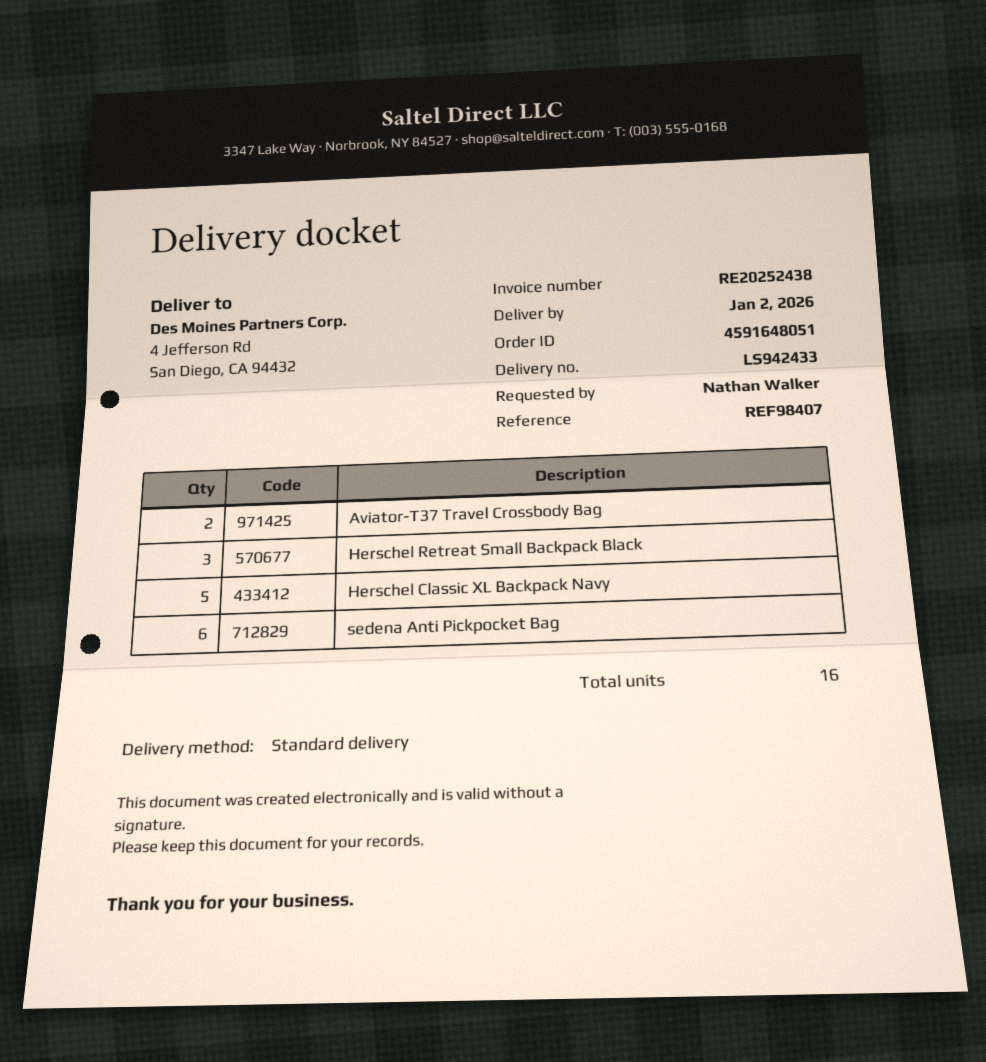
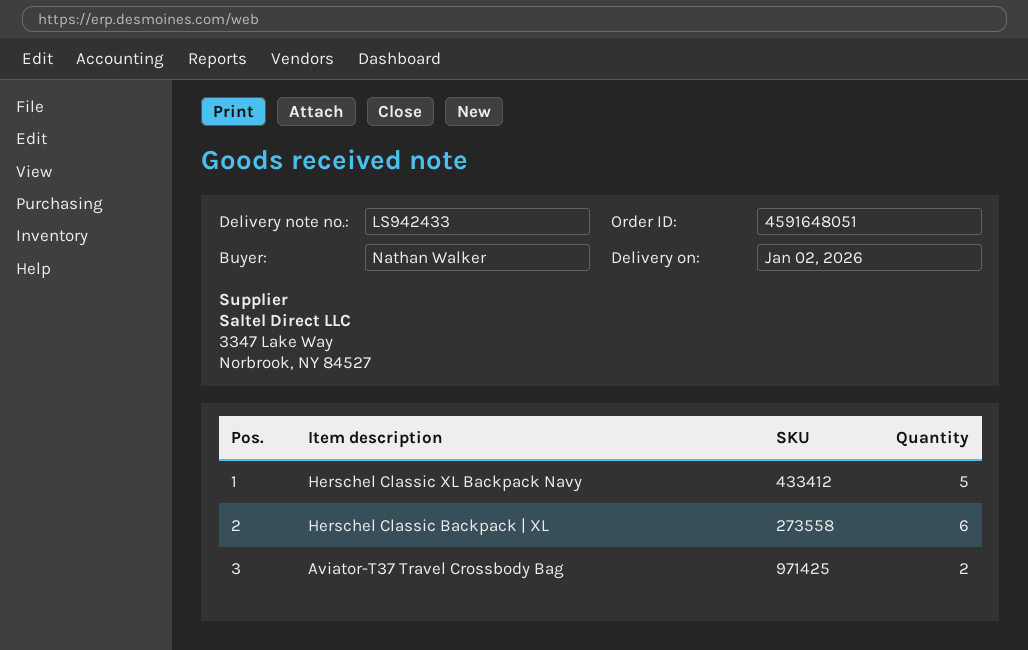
Herschel Retreat Small Backpack Black: 3 -> none
sedena Anti Pickpocket Bag: 6 -> none
Herschel Classic Backpack | XL: none -> 6

